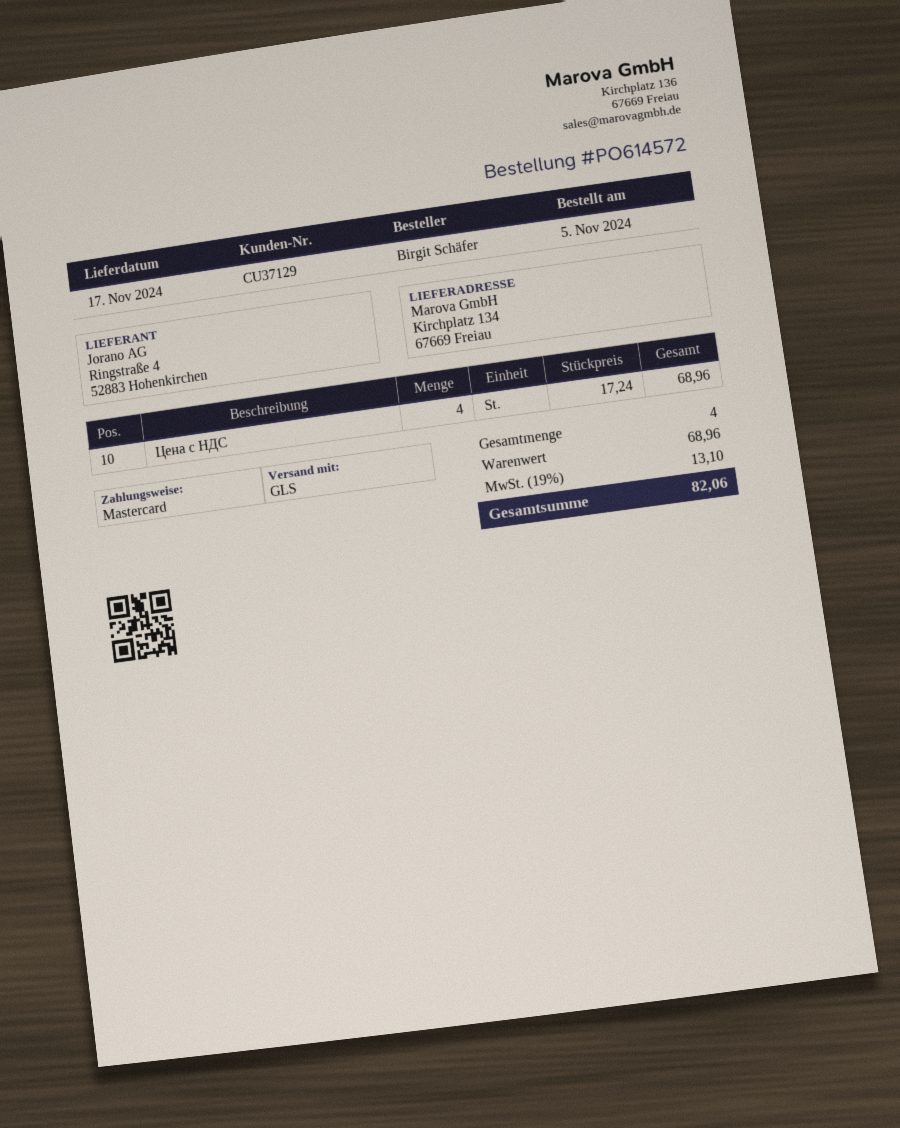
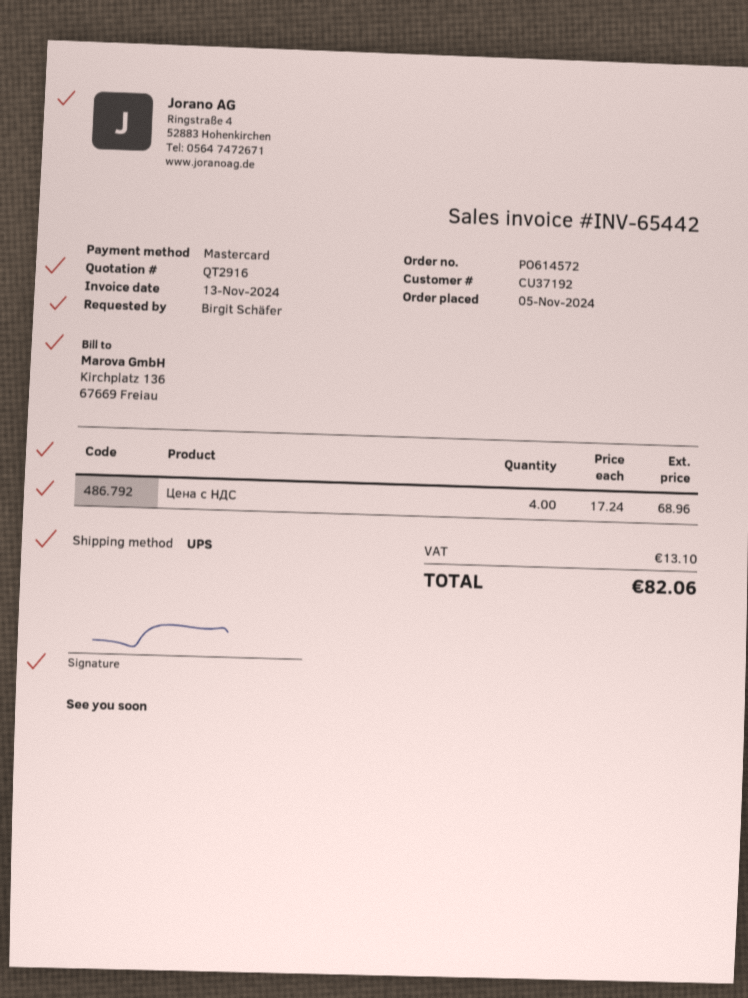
customer number: CU37129 -> CU37192
shipping method: GLS -> UPS

